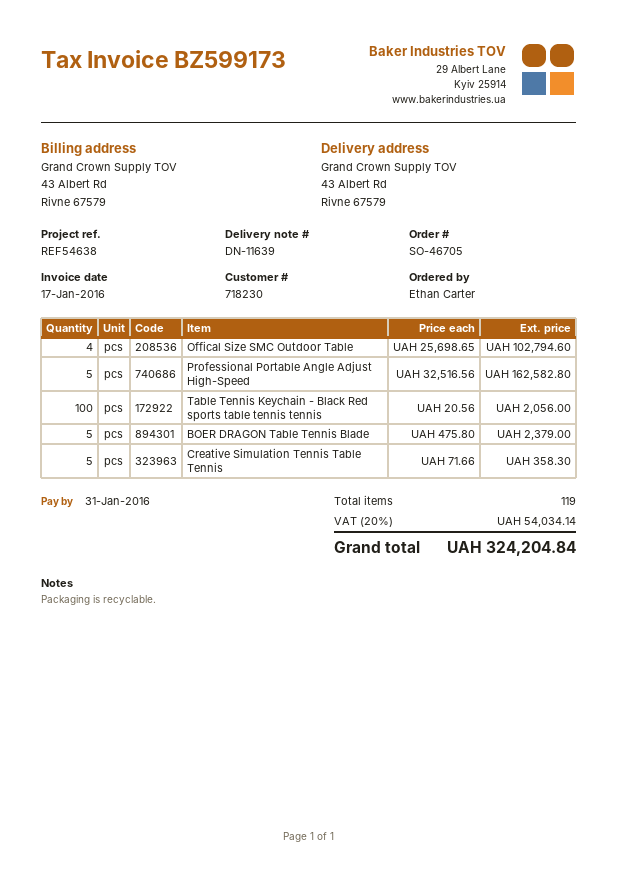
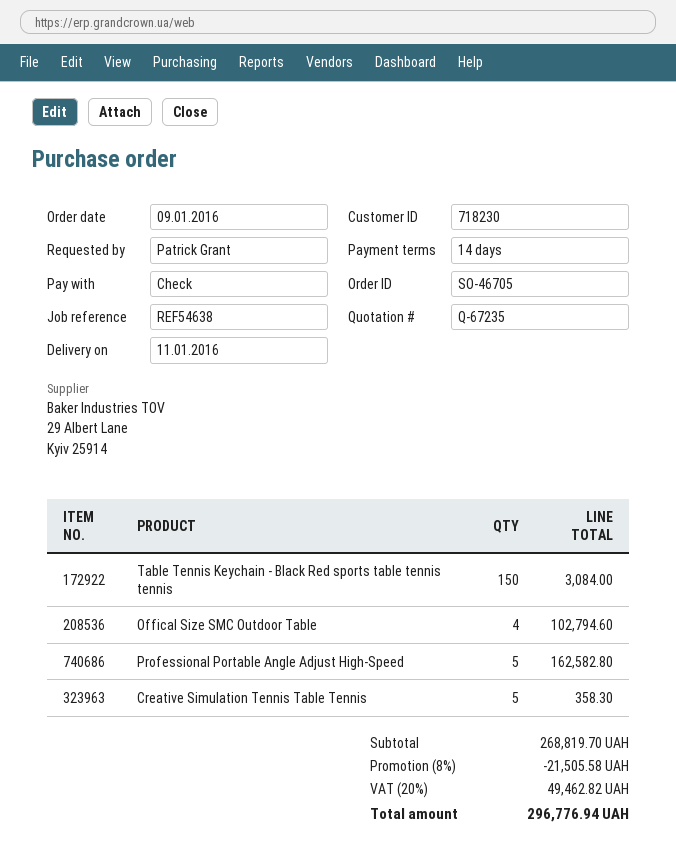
ordered by: Ethan Carter -> Patrick Grant
Table Tennis Keychain - Black Red sports table tennis tennis: 100 for 2056.00 -> 150 for 3084.00
BOER DRAGON Table Tennis Blade: 5 for 2379.00 -> none
discount: none -> 8% = 21505.58
tax: 20% = 54034.14 -> 20% = 49462.82
total: 324204.84 -> 296776.94

